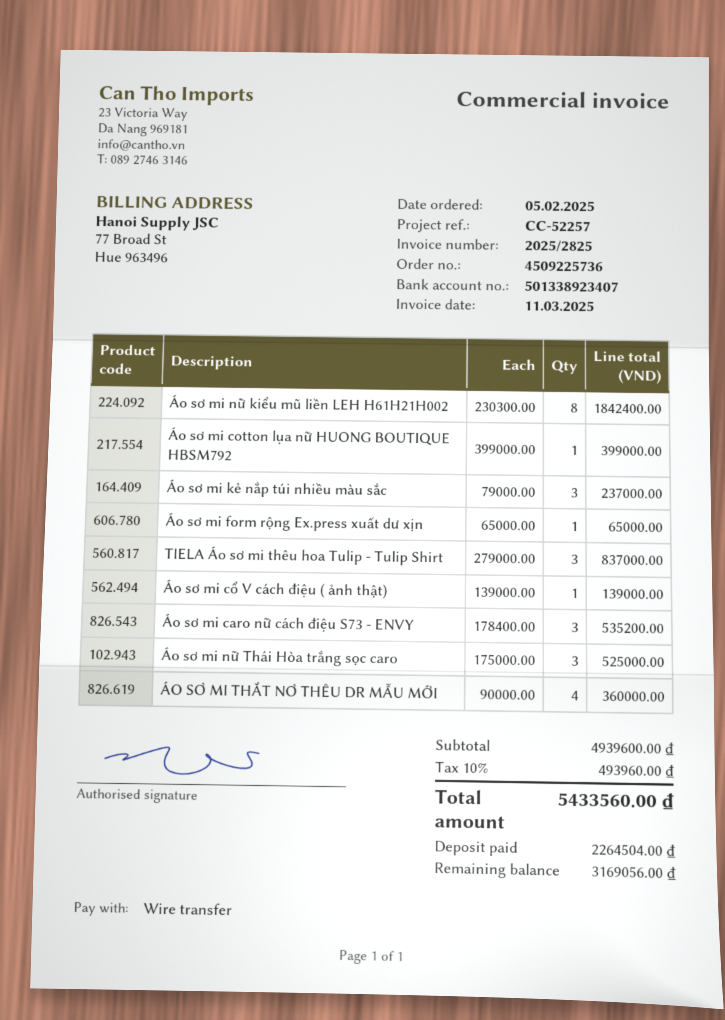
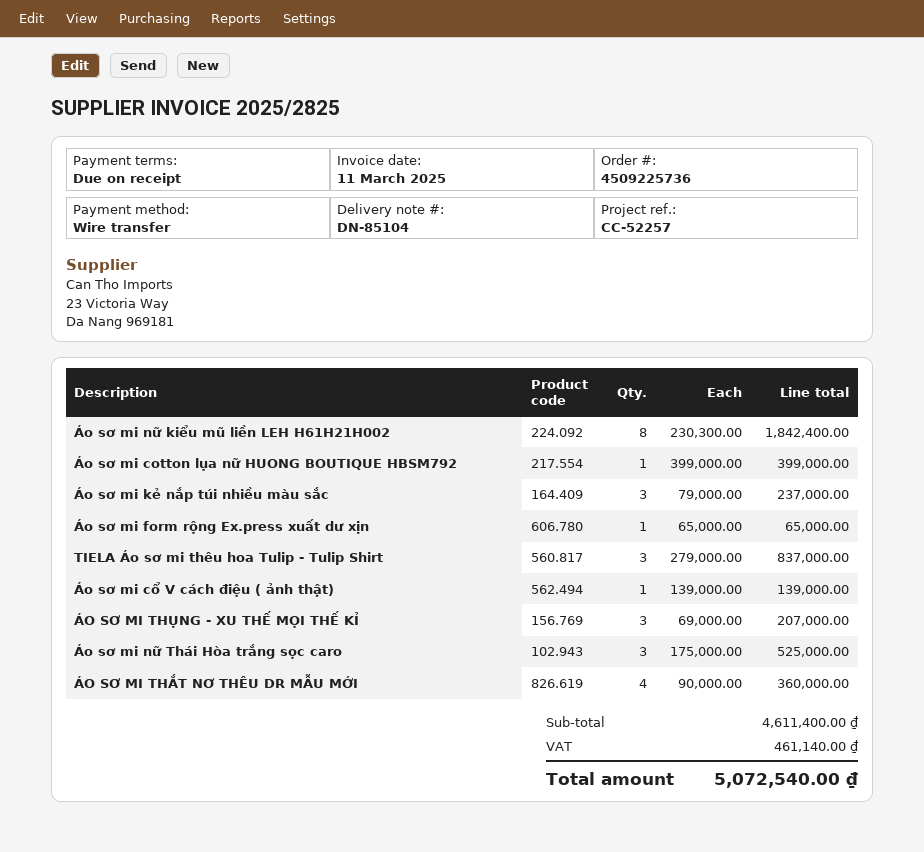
Áo sơ mi caro nữ cách điệu S73 - ENVY: 3 x 178400.00 = 535200.00 -> none
ÁO SƠ MI THỤNG - XU THẾ MỌI THẾ KỈ: none -> 3 x 69000.00 = 207000.00
subtotal: 4939600.00 -> 4611400.00
tax: 493960.00 -> 461140.00
total: 5433560.00 -> 5072540.00

